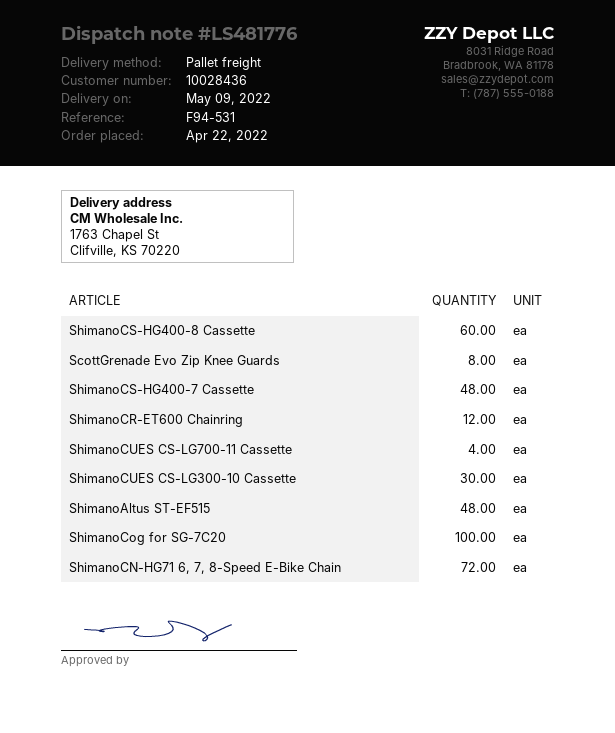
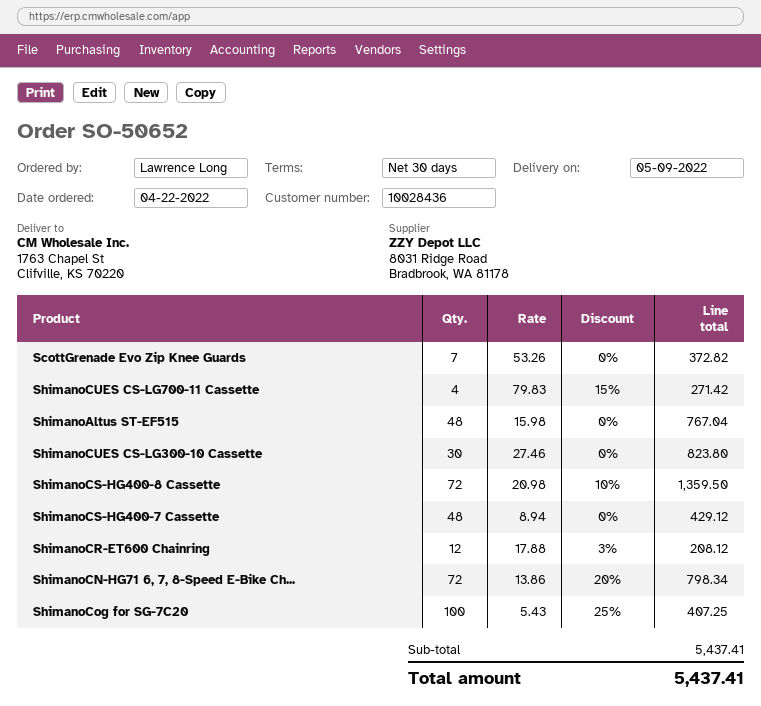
ShimanoCS-HG400-8 Cassette: 60 -> 72
ScottGrenade Evo Zip Knee Guards: 8 -> 7

